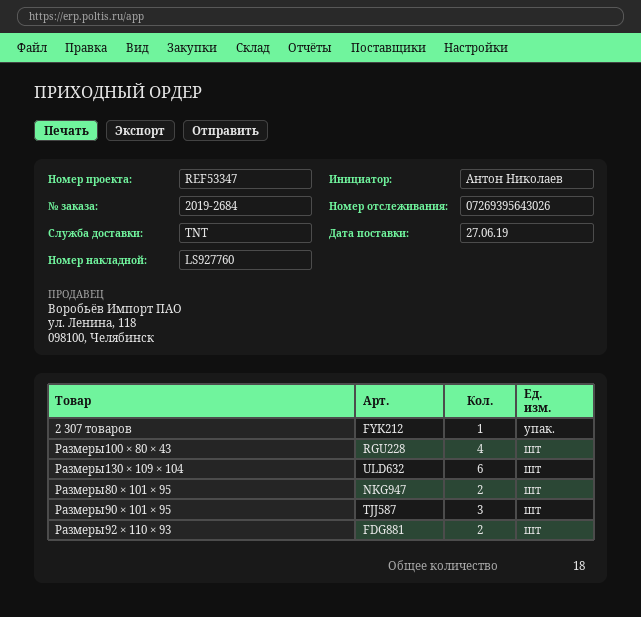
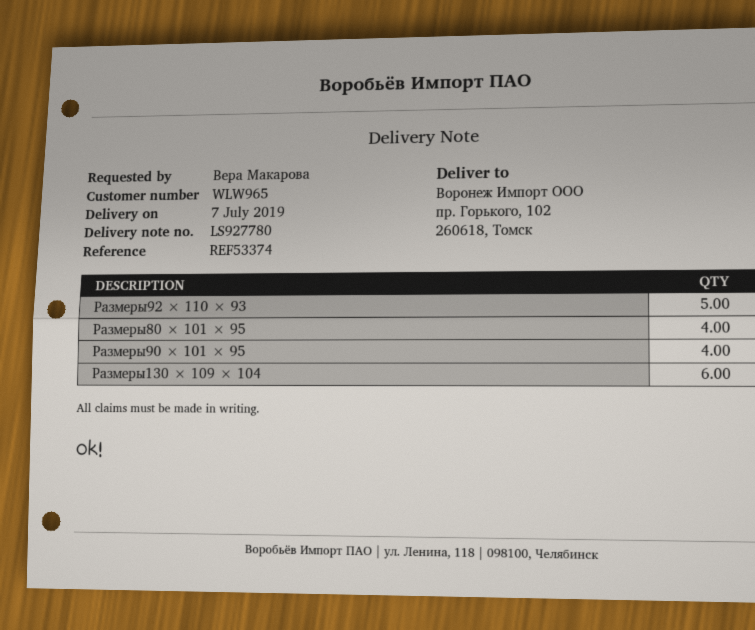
delivery note number: LS927760 -> LS927780
delivery date: 2019-06-27 -> 2019-07-07
reference: REF53347 -> REF53374
ordered by: Антон Николаев -> Вера Макарова
2 307 товаров: 1 -> none
Размеры100 × 80 × 43: 4 -> none
Размеры80 × 101 × 95: 2 -> 4
Размеры90 × 101 × 95: 3 -> 4
Размеры92 × 110 × 93: 2 -> 5

